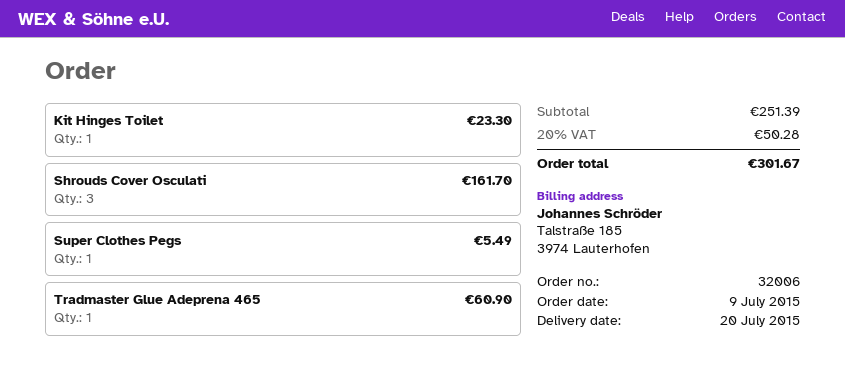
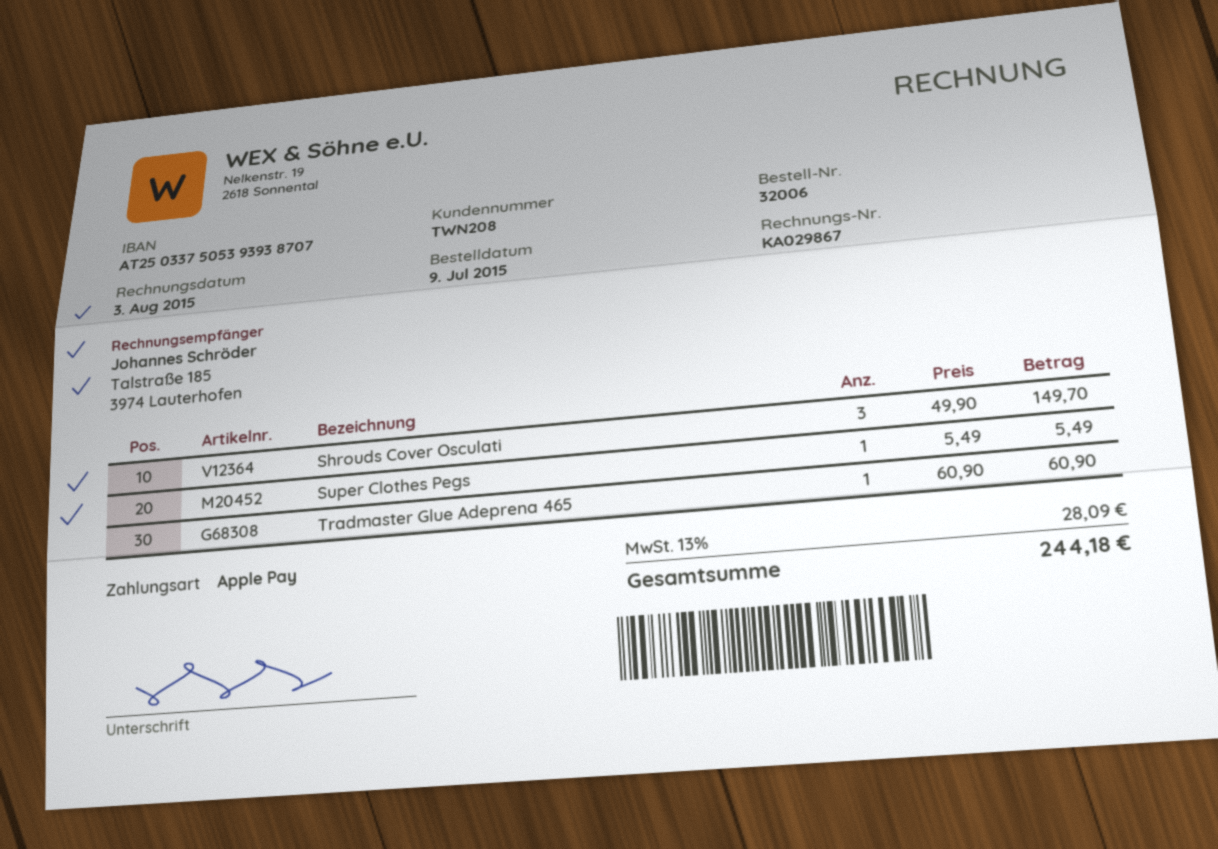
Kit Hinges Toilet: 1 for 23.30 -> none
Shrouds Cover Osculati: 3 for 161.70 -> 3 for 149.70
tax: 20% = 50.28 -> 13% = 28.09
total: 301.67 -> 244.18

